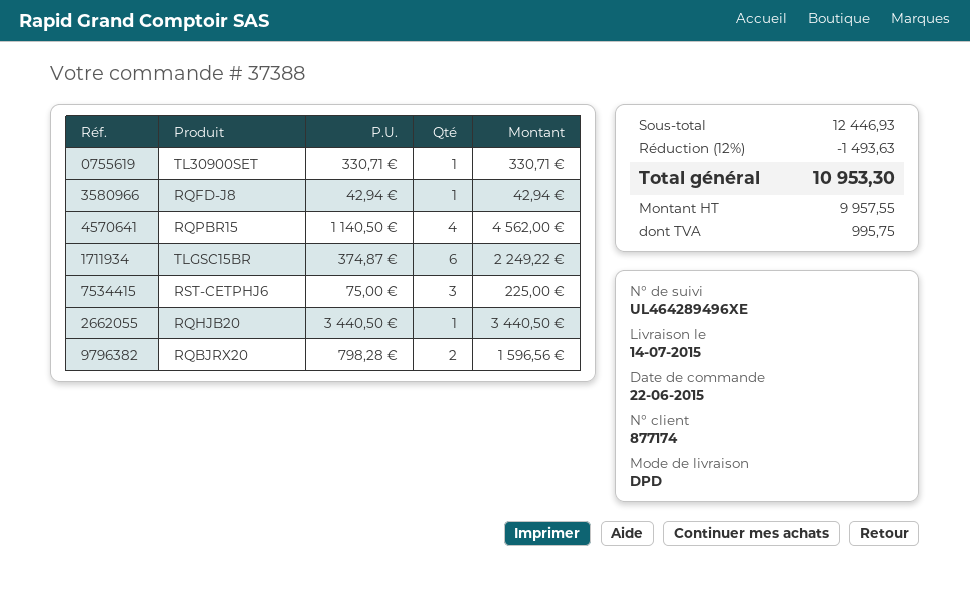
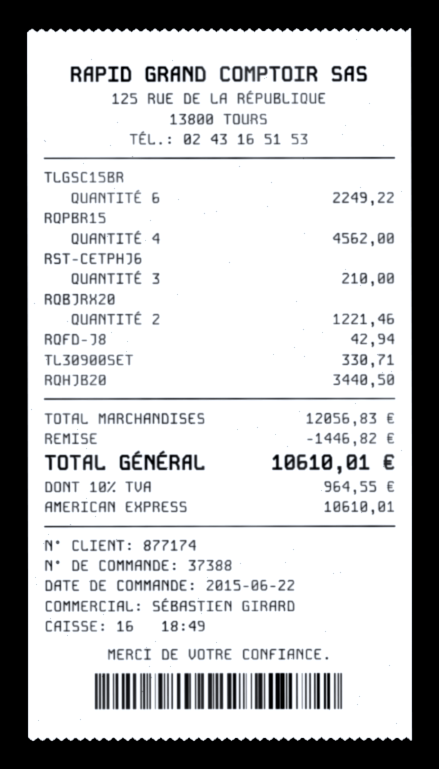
RST-CETPHJ6: 3 for 225.00 -> 3 for 210.00
RQBJRX20: 2 for 1596.56 -> 2 for 1221.46
subtotal: 12446.93 -> 12056.83
discount: 1493.63 -> 1446.82
tax: 995.75 -> 964.55
total: 10953.30 -> 10610.01

